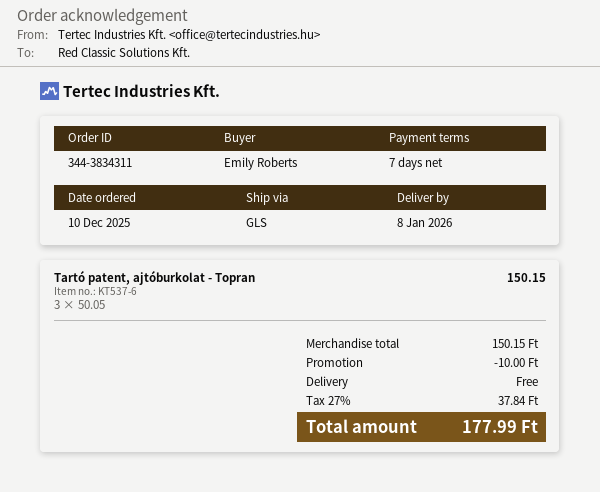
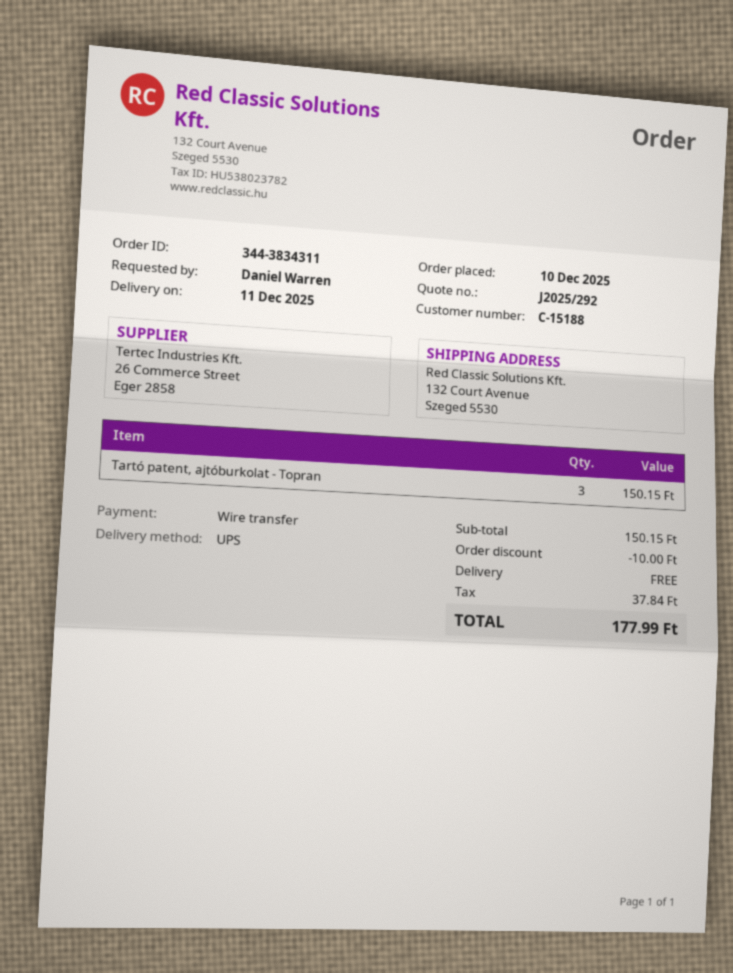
delivery date: 2026-01-08 -> 2025-12-11
ordered by: Emily Roberts -> Daniel Warren
shipping method: GLS -> UPS

